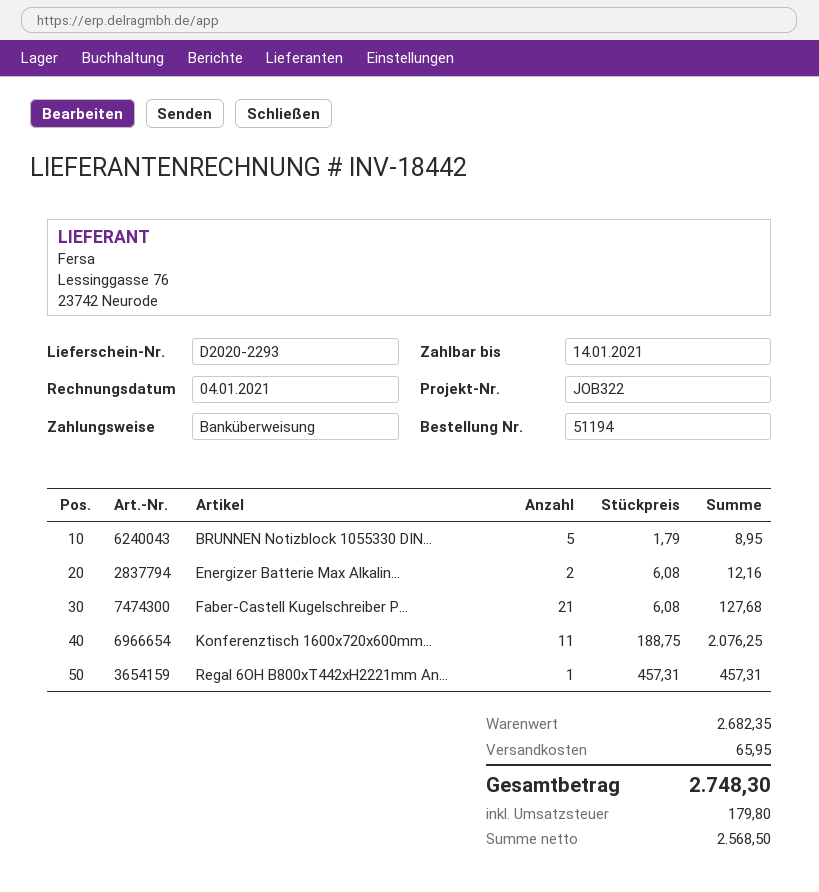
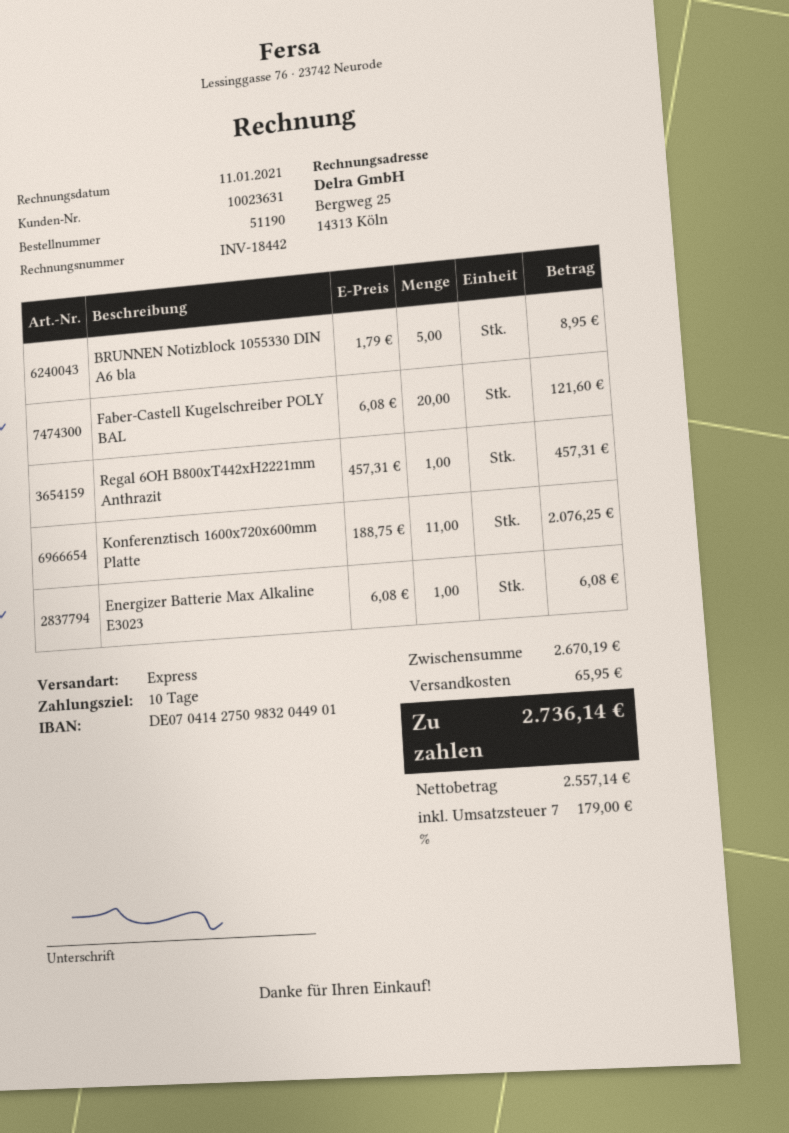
order number: 51194 -> 51190
invoice date: 2021-01-04 -> 2021-01-11
Energizer Batterie Max Alkalin...: 2 x 6.08 = 12.16 -> 1 x 6.08 = 6.08
Faber-Castell Kugelschreiber P...: 21 x 6.08 = 127.68 -> 20 x 6.08 = 121.60
subtotal: 2682.35 -> 2670.19
net: 2568.50 -> 2557.14
tax: 179.80 -> 179.00
total: 2748.30 -> 2736.14

